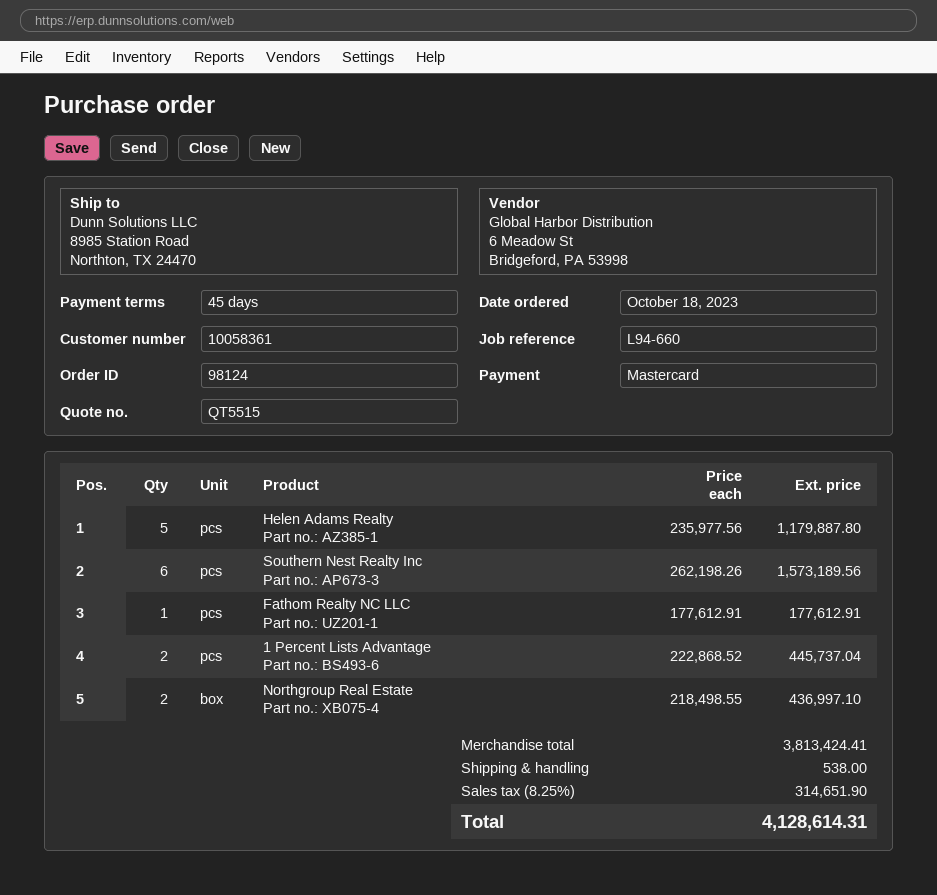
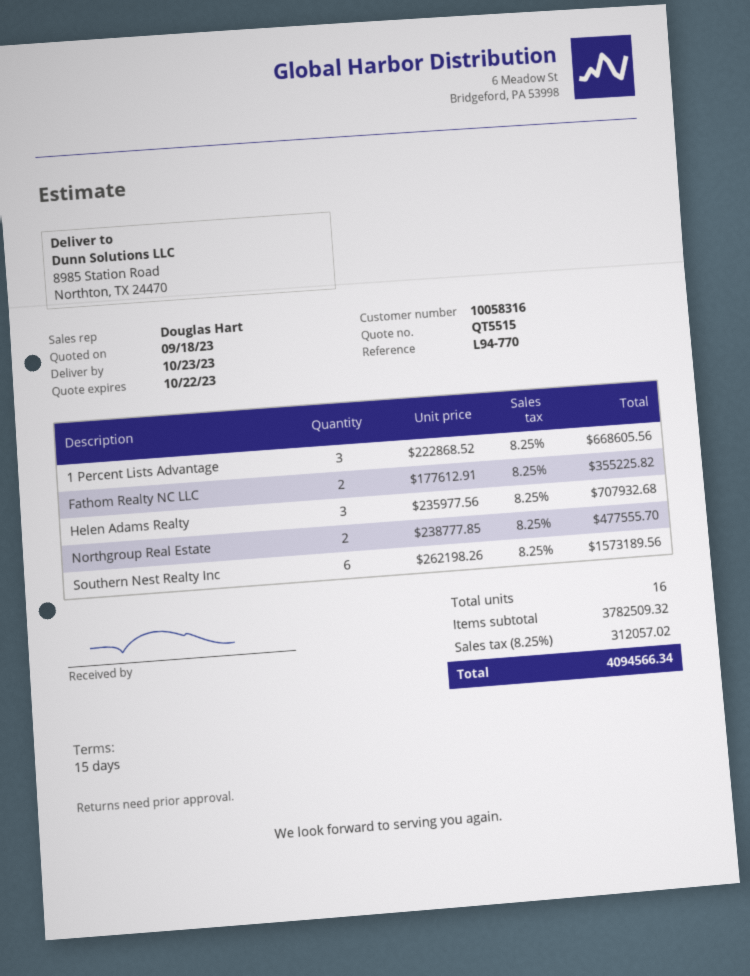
payment terms: 45 days -> 15 days
customer number: 10058361 -> 10058316
reference: L94-660 -> L94-770
Helen Adams Realty: 5 x 235977.56 = 1179887.80 -> 3 x 235977.56 = 707932.68
Fathom Realty NC LLC: 1 x 177612.91 = 177612.91 -> 2 x 177612.91 = 355225.82
1 Percent Lists Advantage: 2 x 222868.52 = 445737.04 -> 3 x 222868.52 = 668605.56
Northgroup Real Estate: 2 x 218498.55 = 436997.10 -> 2 x 238777.85 = 477555.70
subtotal: 3813424.41 -> 3782509.32
shipping: 538.00 -> none
tax: 8.25% = 314651.90 -> 8.25% = 312057.02
total: 4128614.31 -> 4094566.34

